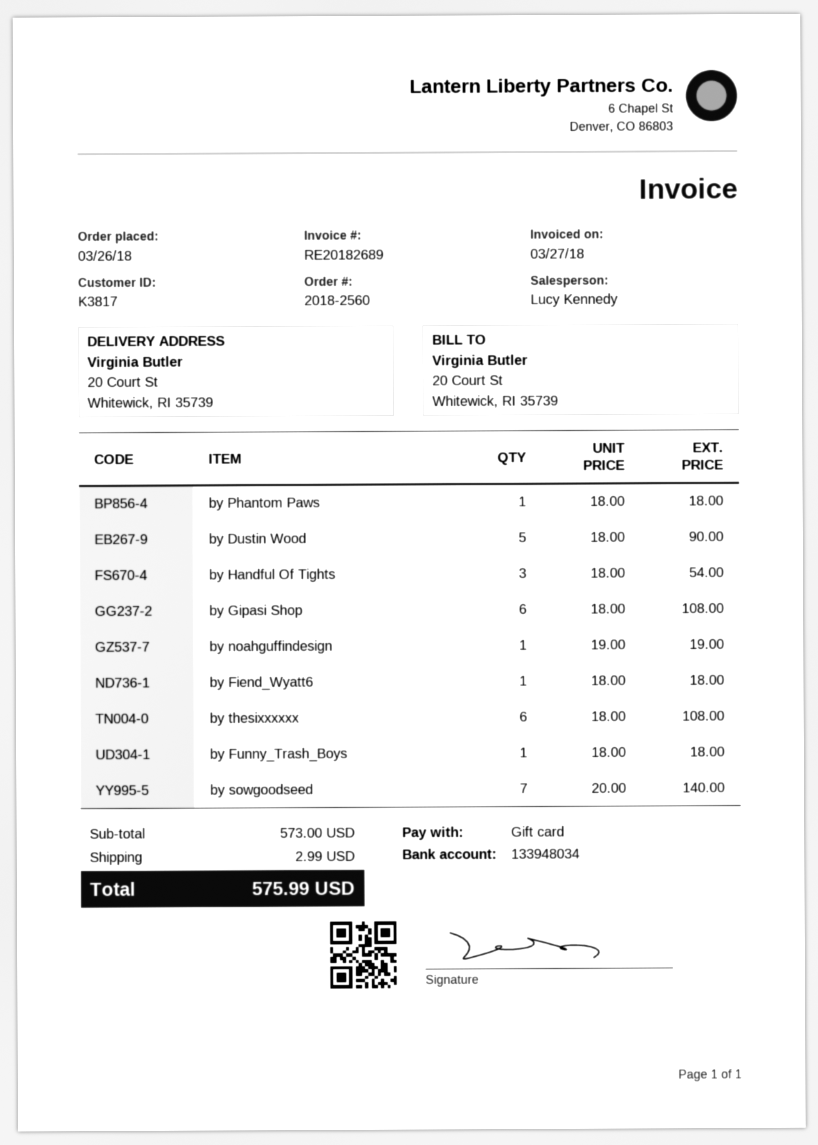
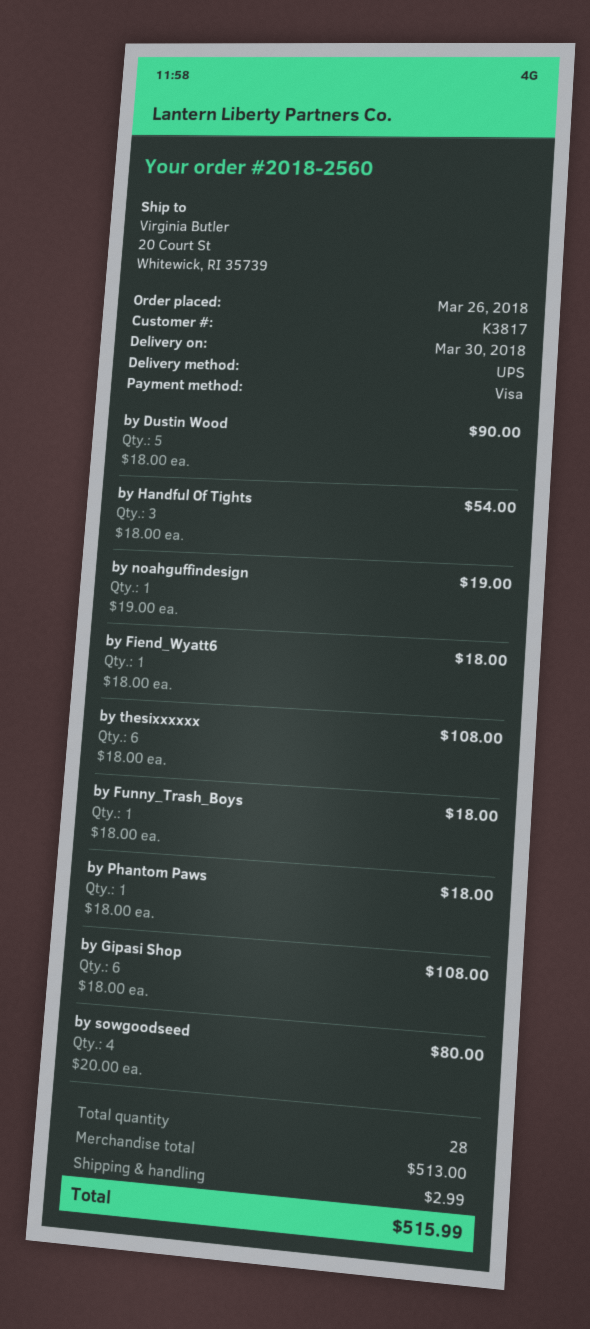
payment method: gift card -> Visa
by sowgoodseed: 7 x 20.00 = 140.00 -> 4 x 20.00 = 80.00
subtotal: 573.00 -> 513.00
total: 575.99 -> 515.99

